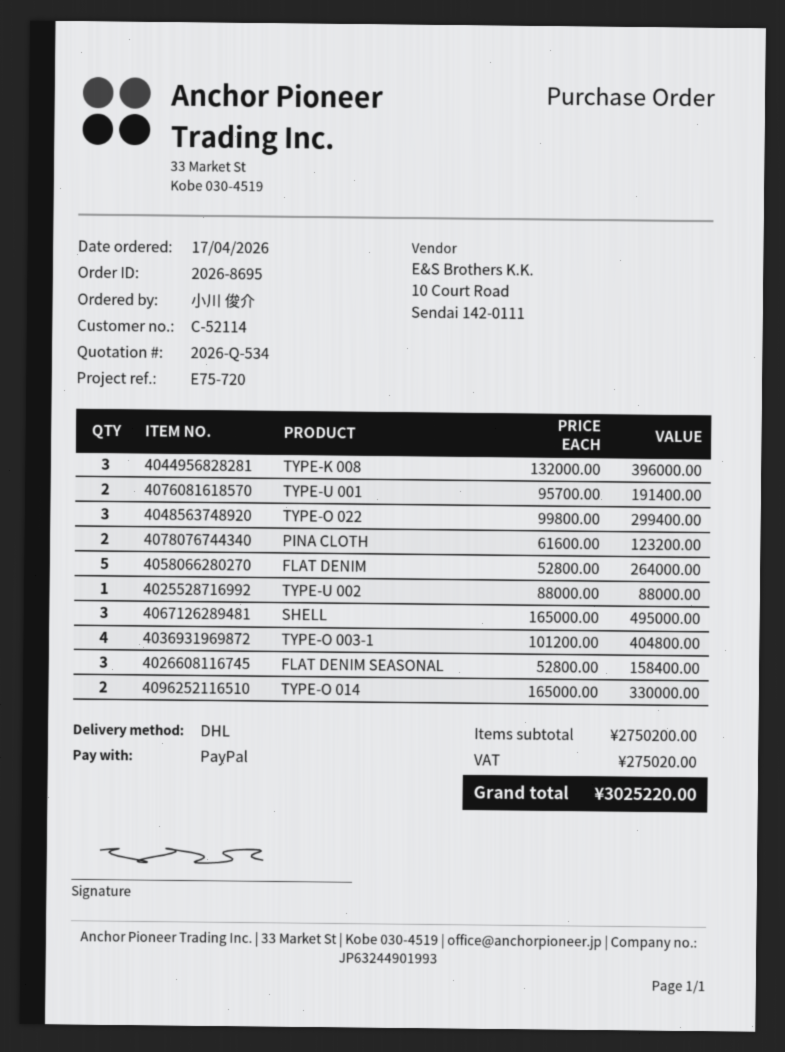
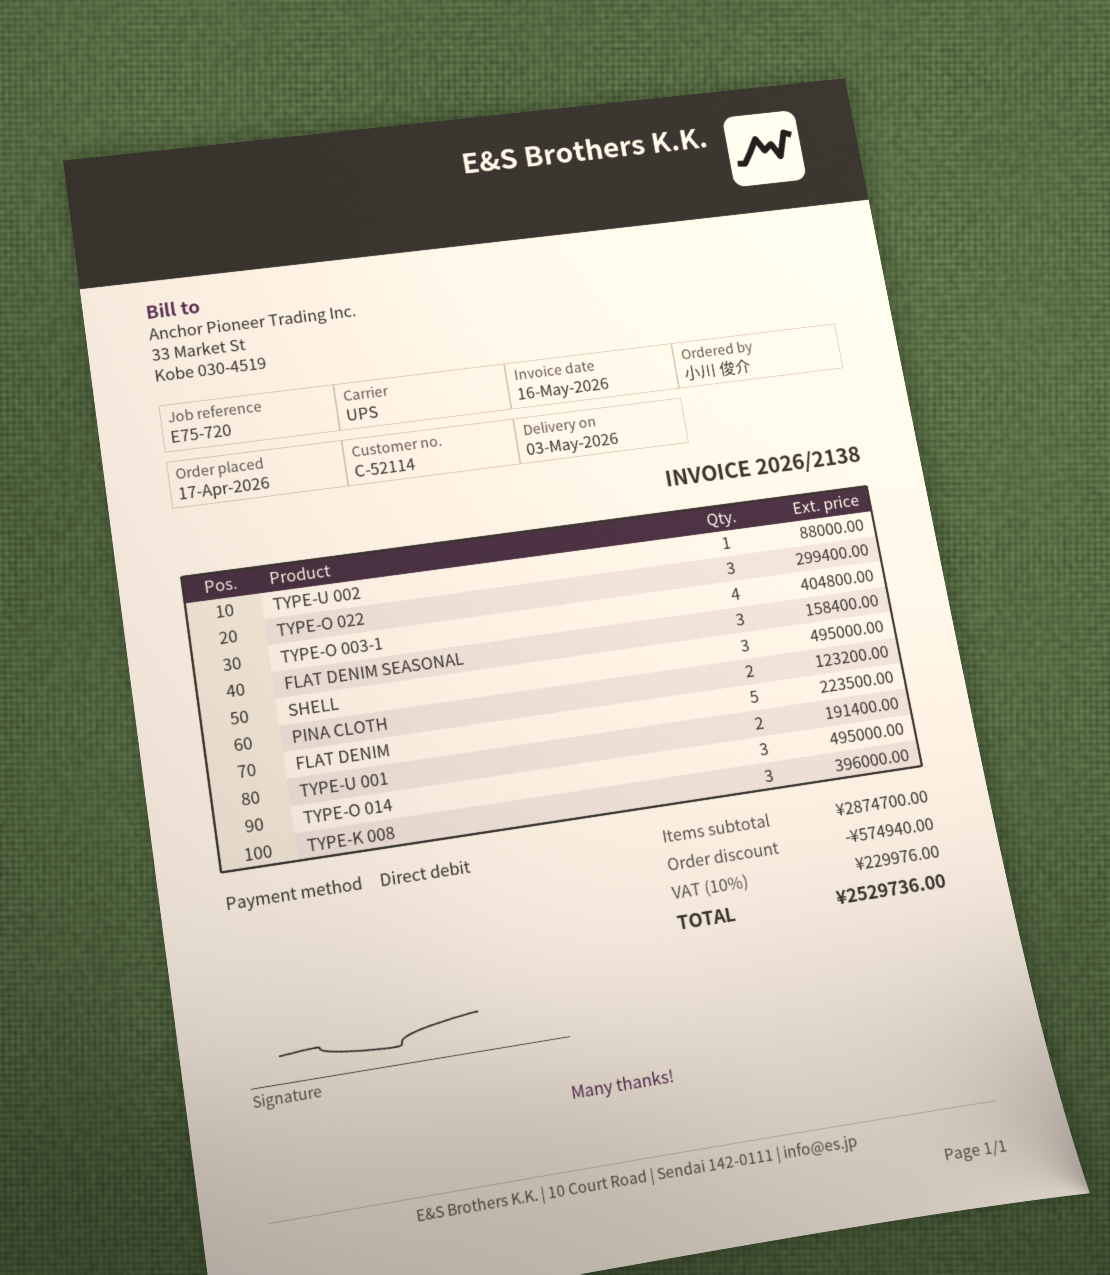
payment method: PayPal -> direct debit
shipping method: DHL -> UPS
FLAT DENIM: 5 for 264000.00 -> 5 for 223500.00
TYPE-O 014: 2 for 330000.00 -> 3 for 495000.00
subtotal: 2750200.00 -> 2874700.00
discount: none -> 574940.00
tax: 275020.00 -> 229976.00
total: 3025220.00 -> 2529736.00

